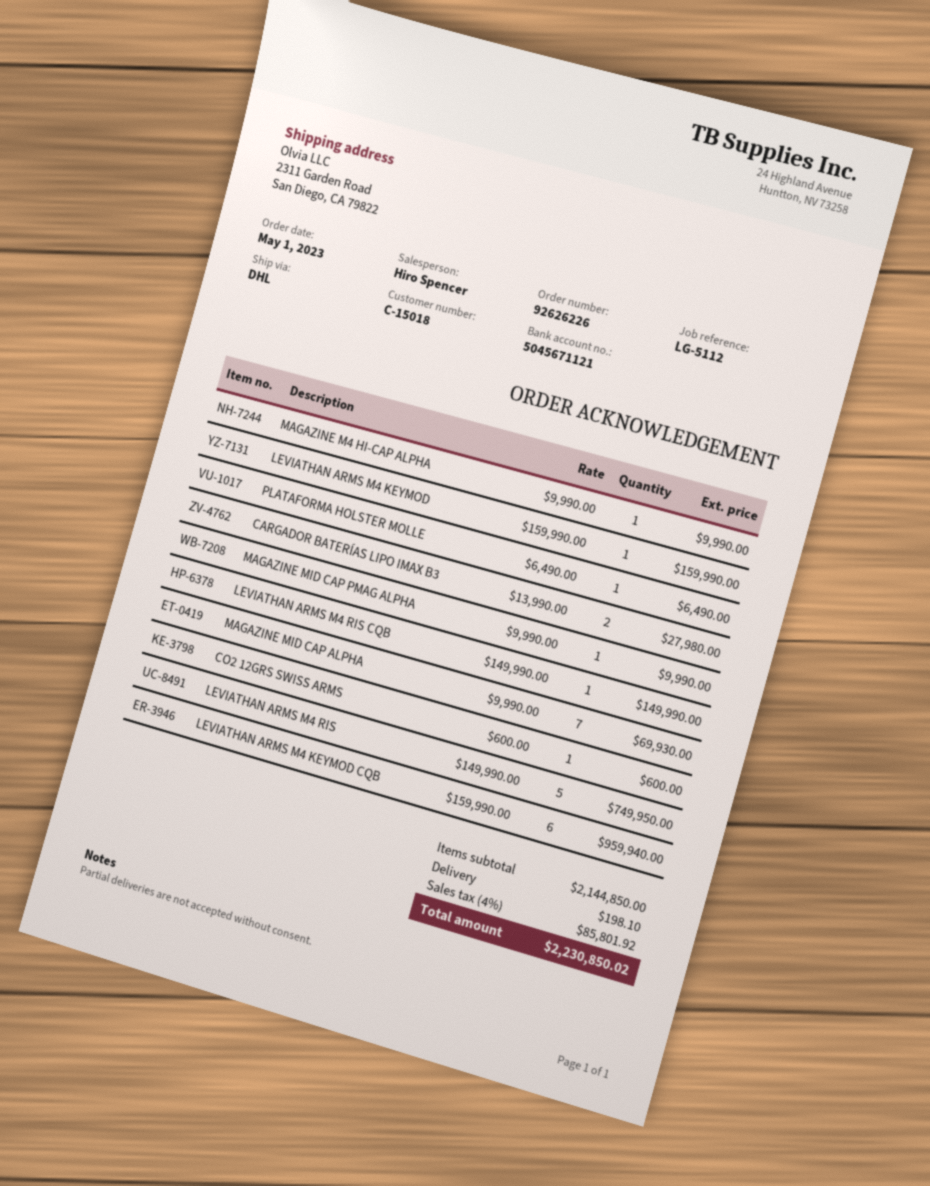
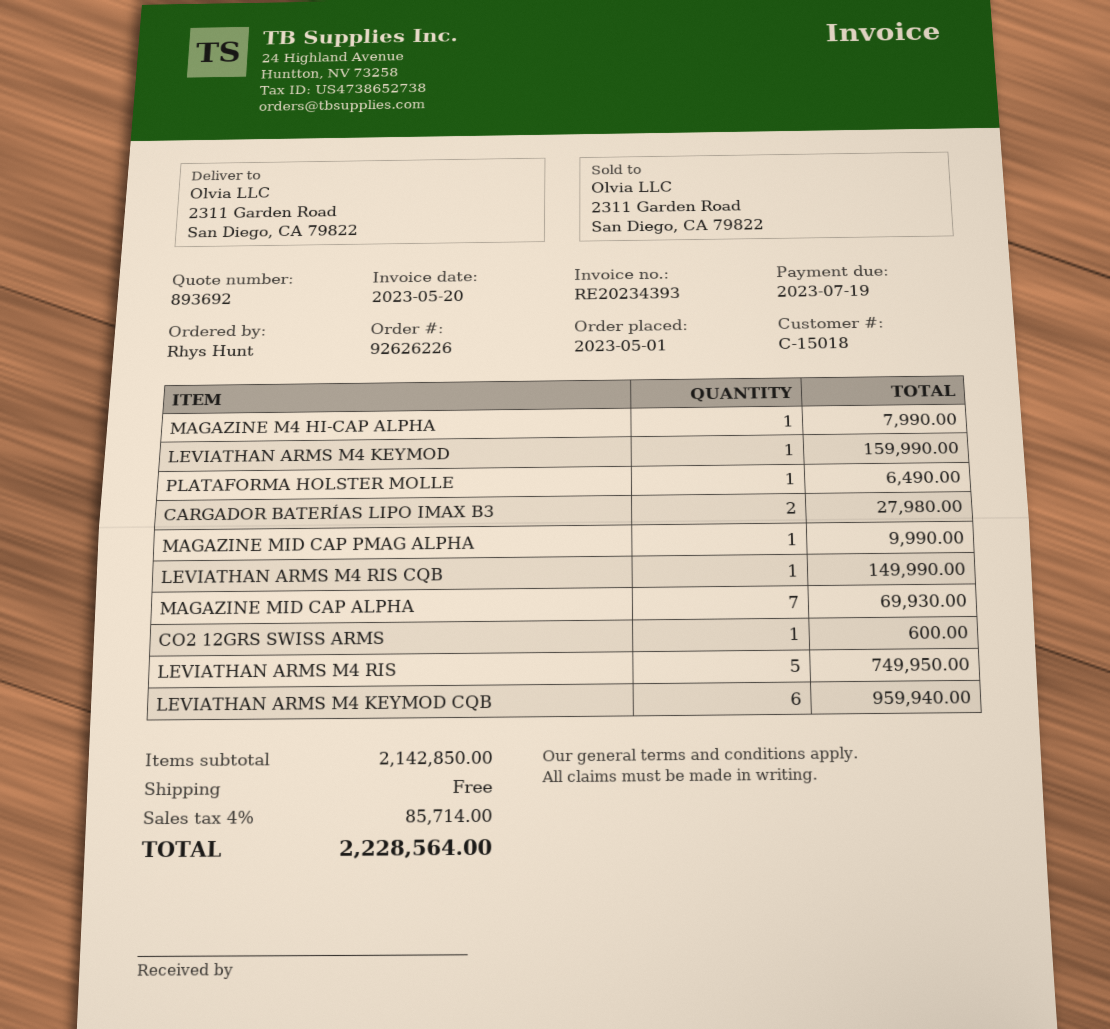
MAGAZINE M4 HI-CAP ALPHA: 1 for 9990.00 -> 1 for 7990.00
subtotal: 2144850.00 -> 2142850.00
shipping: 198.10 -> 0.00
tax: 4% = 85801.92 -> 4% = 85714.00
total: 2230850.02 -> 2228564.00

